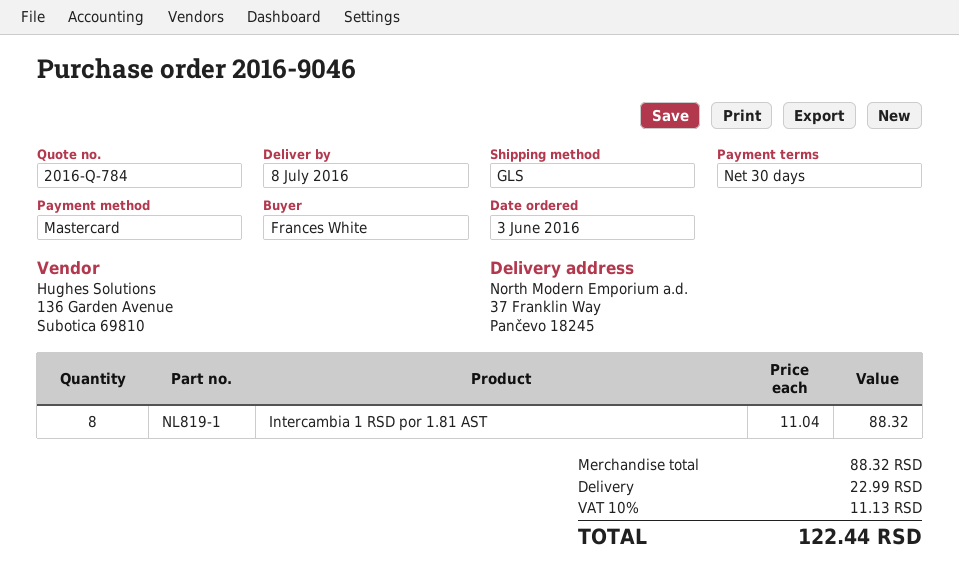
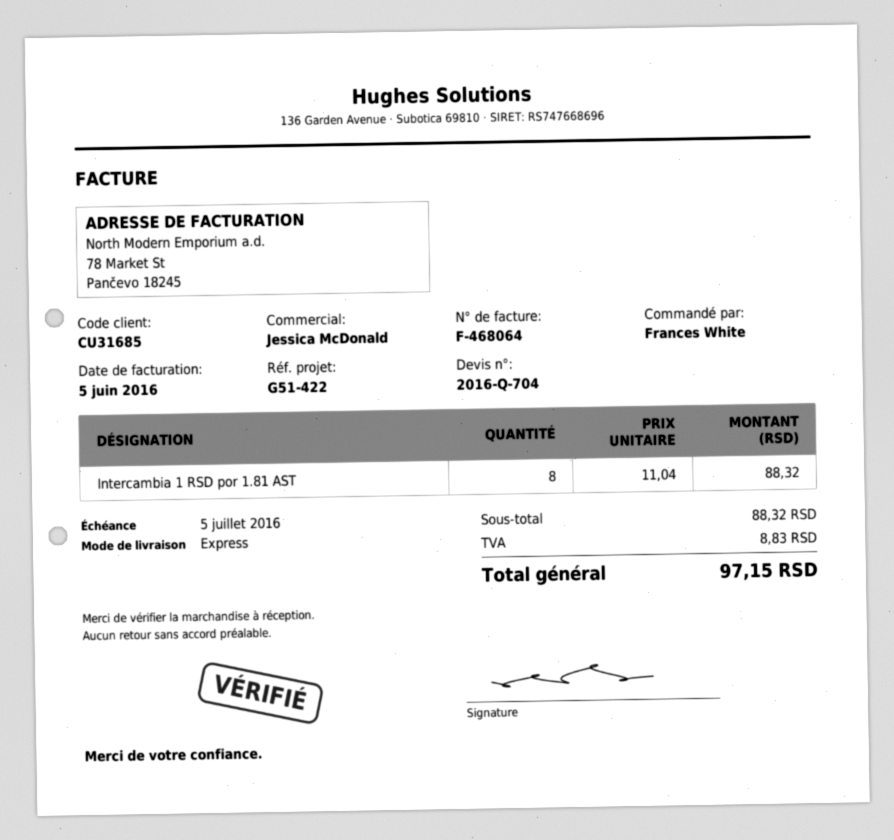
quote number: 2016-Q-784 -> 2016-Q-704
shipping method: GLS -> express
shipping: 22.99 -> none
tax: 11.13 -> 8.83
total: 122.44 -> 97.15

